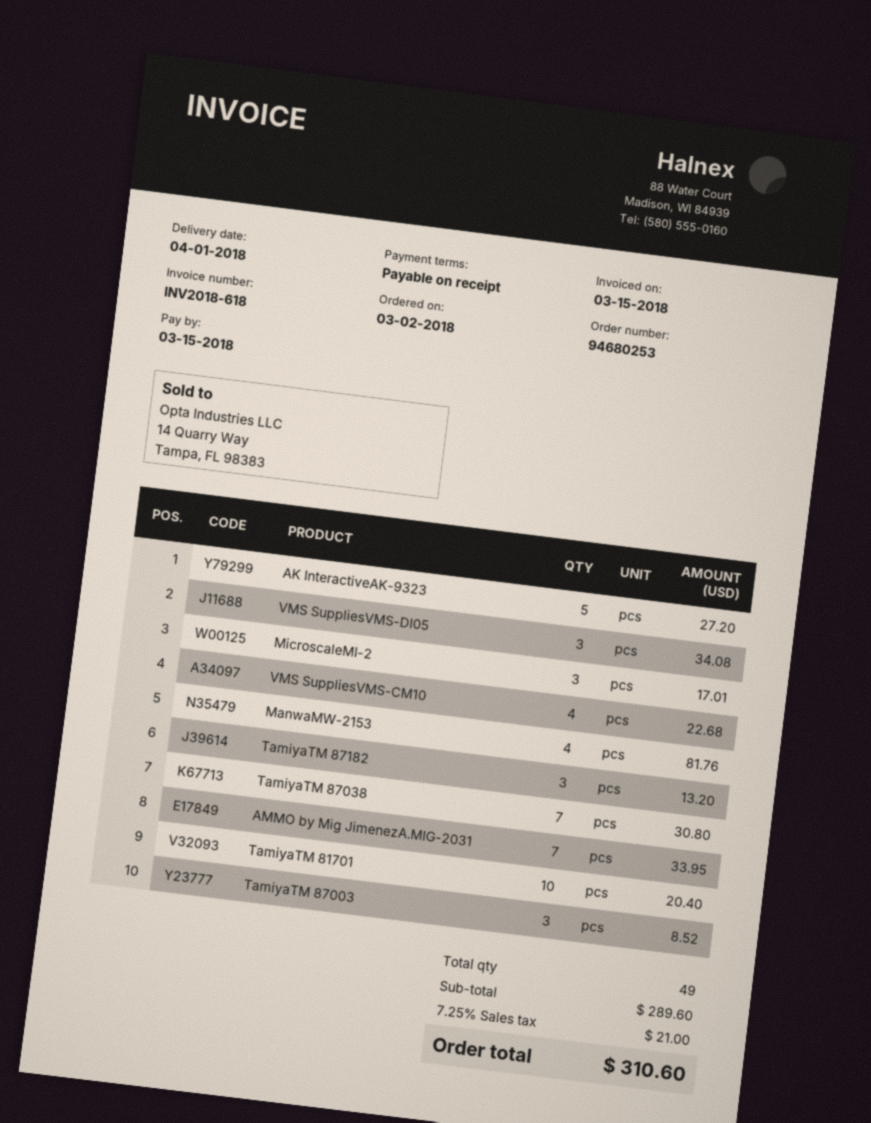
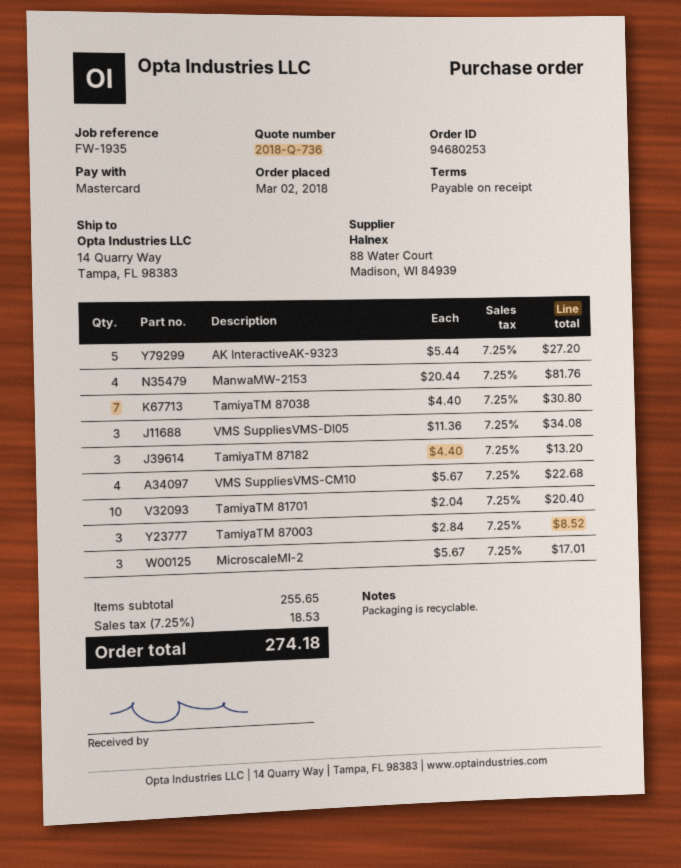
AMMO by Mig JimenezA.MIG-2031: 7 for 33.95 -> none
subtotal: 289.60 -> 255.65
tax: 7.25% = 21.00 -> 7.25% = 18.53
total: 310.60 -> 274.18

